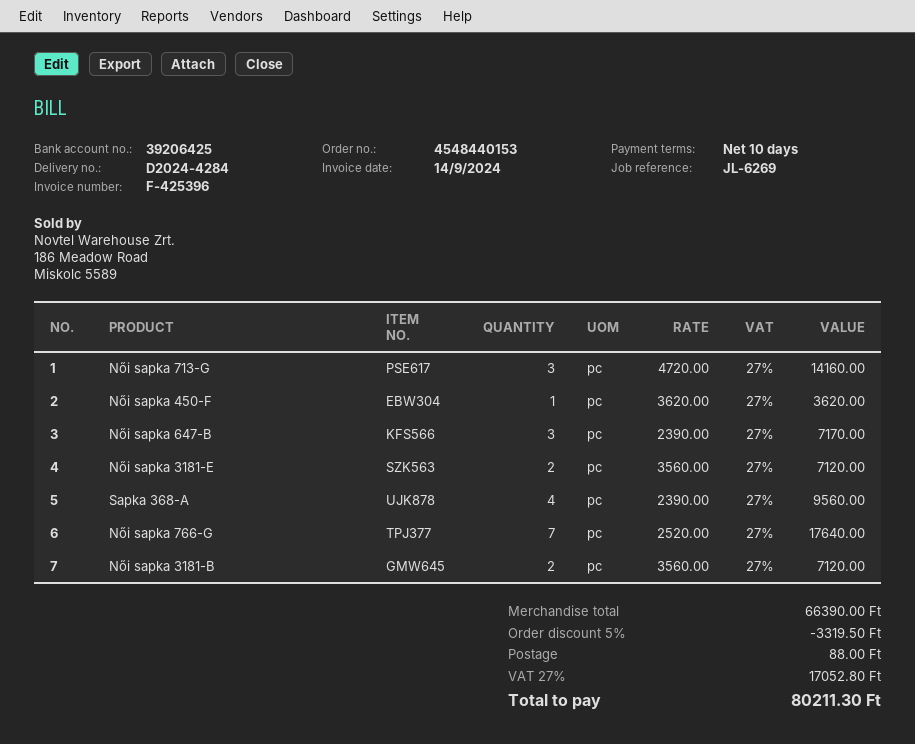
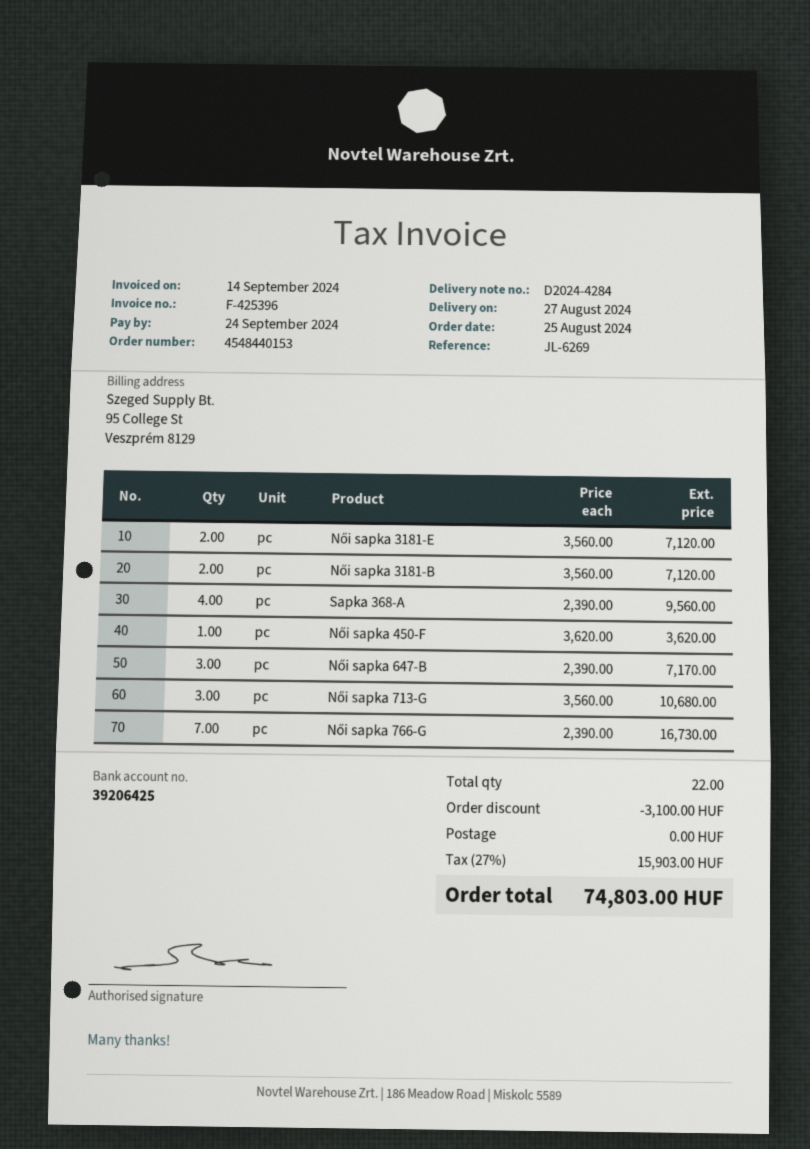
Női sapka 713-G: 3 x 4720.00 = 14160.00 -> 3 x 3560.00 = 10680.00
Női sapka 766-G: 7 x 2520.00 = 17640.00 -> 7 x 2390.00 = 16730.00
discount: 3319.50 -> 3100.00
shipping: 88.00 -> 0.00
tax: 27% = 17052.80 -> 27% = 15903.00
total: 80211.30 -> 74803.00

